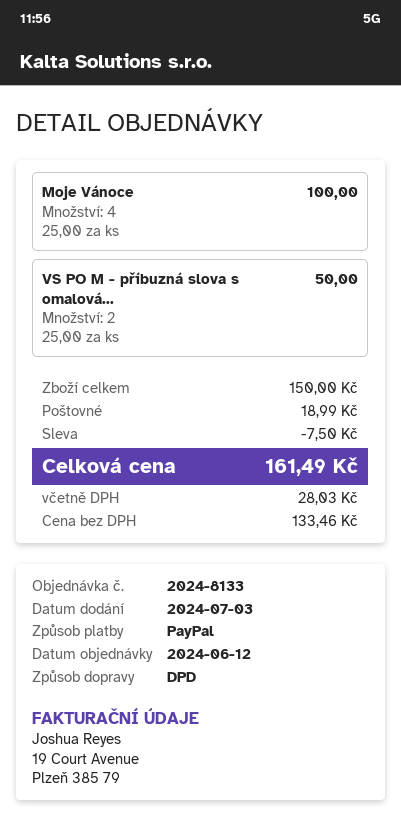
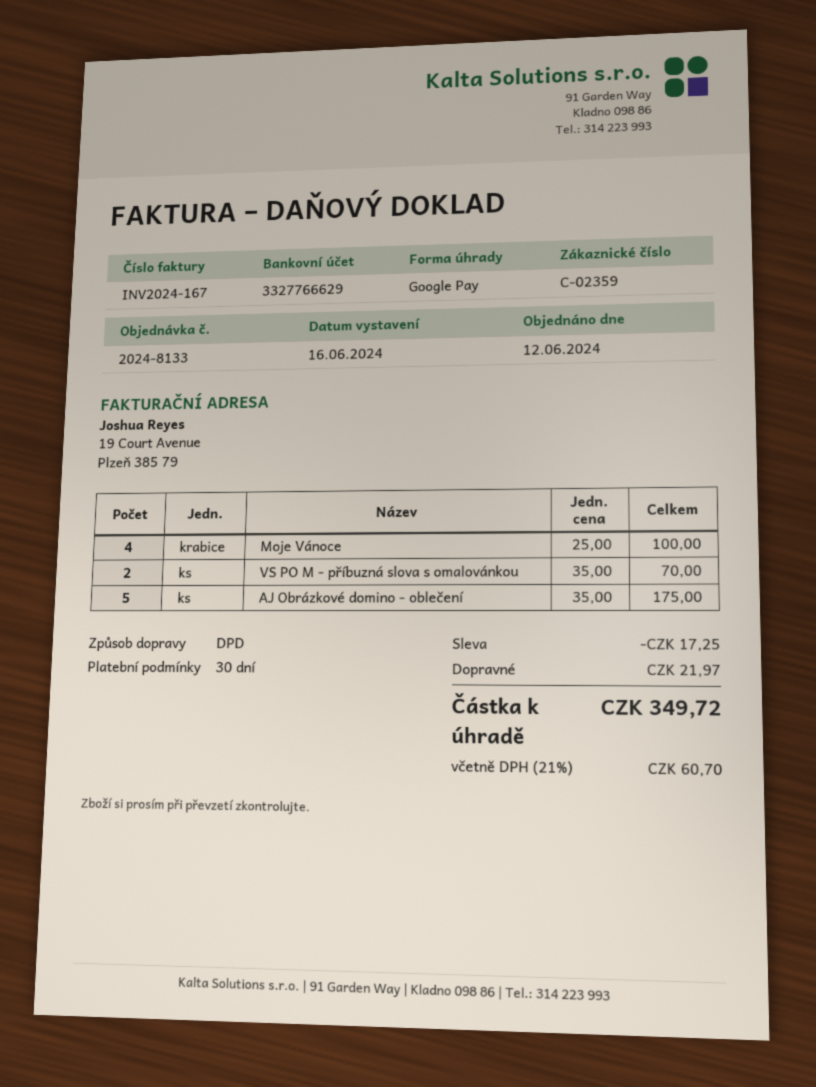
payment method: PayPal -> Google Pay
VS PO M - příbuzná slova s omalová...: 2 x 25.00 = 50.00 -> 2 x 35.00 = 70.00
AJ Obrázkové domino - oblečení: none -> 5 x 35.00 = 175.00
discount: 7.50 -> 17.25
shipping: 18.99 -> 21.97
tax: 28.03 -> 60.70
total: 161.49 -> 349.72

